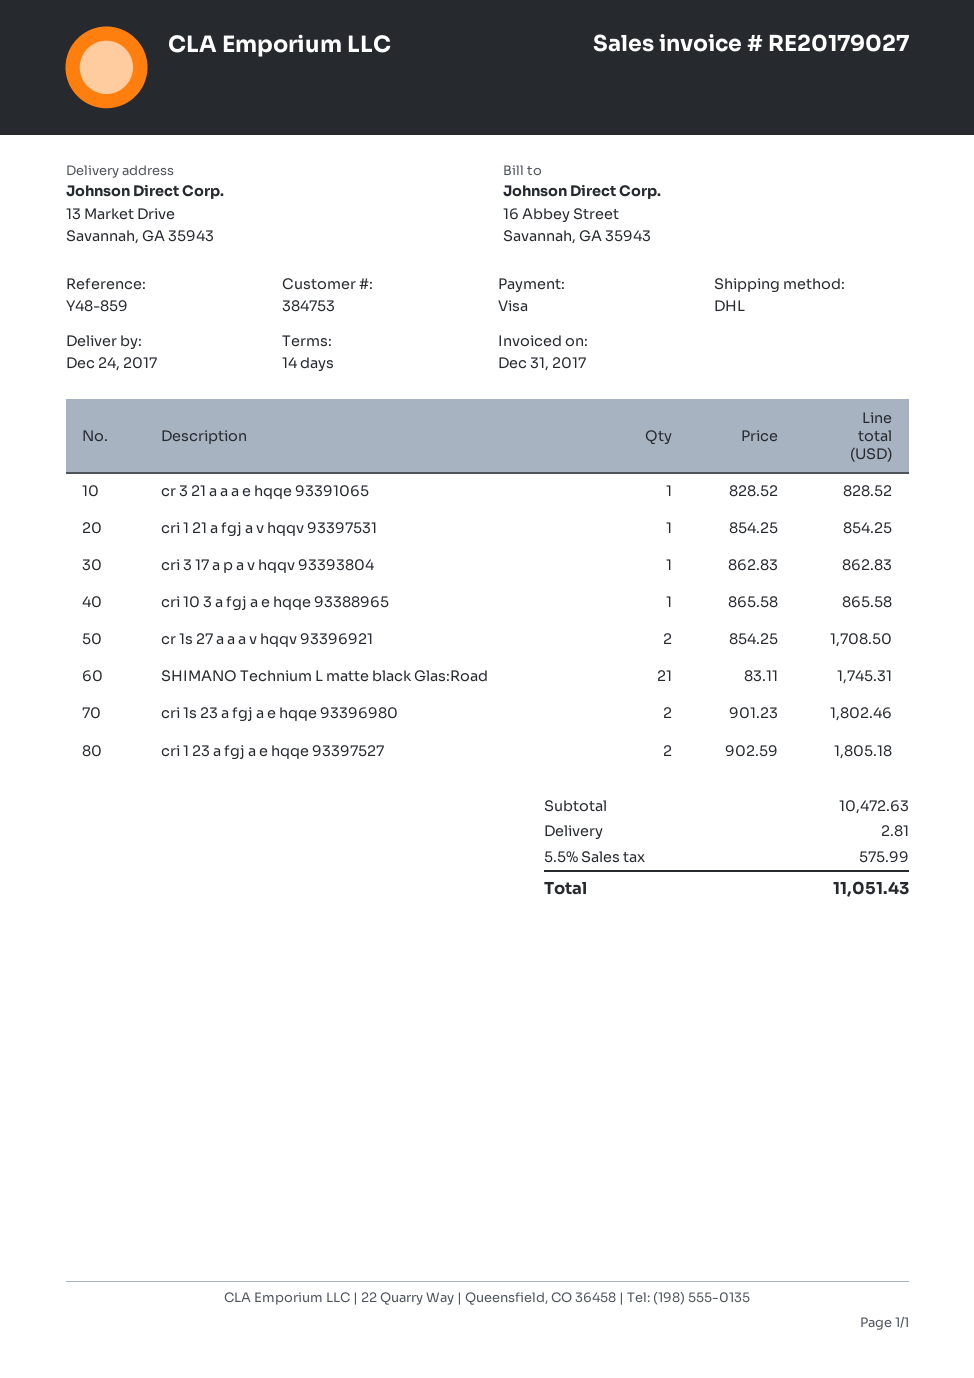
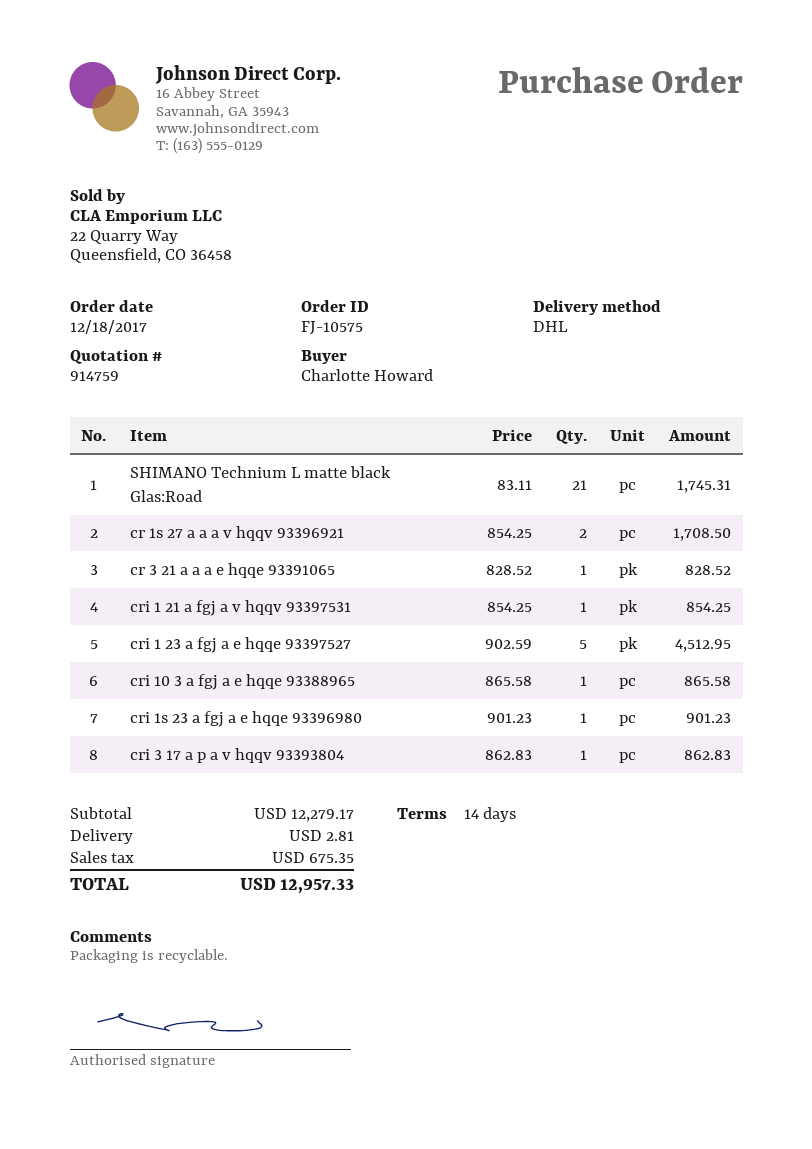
cri 1s 23 a fgj a e hqqe 93396980: 2 x 901.23 = 1802.46 -> 1 x 901.23 = 901.23
cri 1 23 a fgj a e hqqe 93397527: 2 x 902.59 = 1805.18 -> 5 x 902.59 = 4512.95
subtotal: 10472.63 -> 12279.17
tax: 575.99 -> 675.35
total: 11051.43 -> 12957.33

